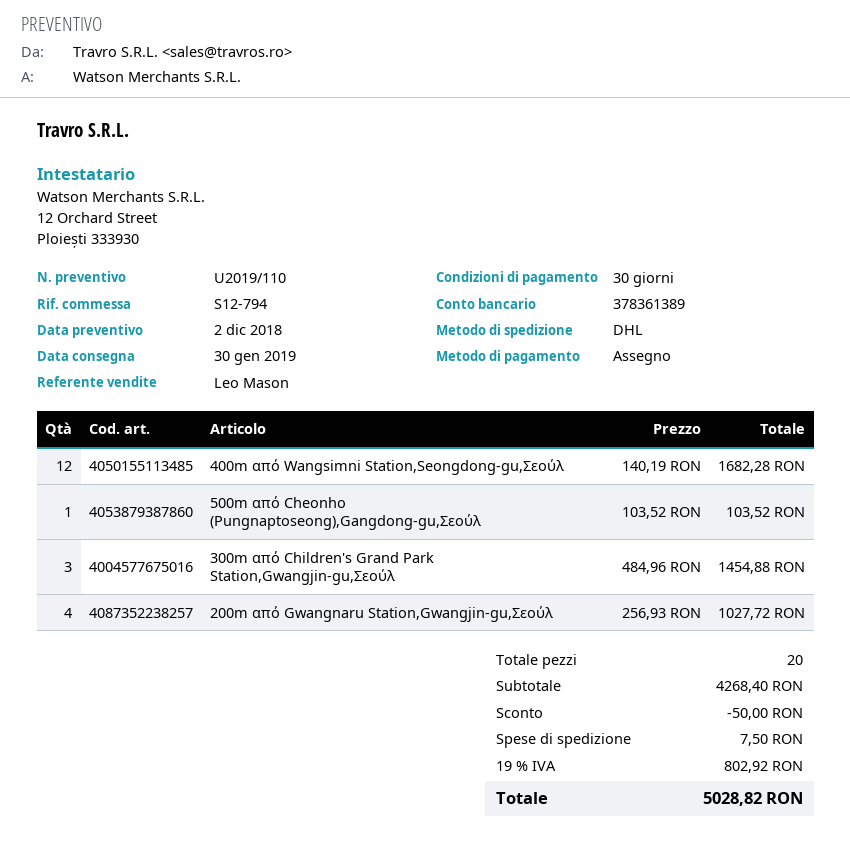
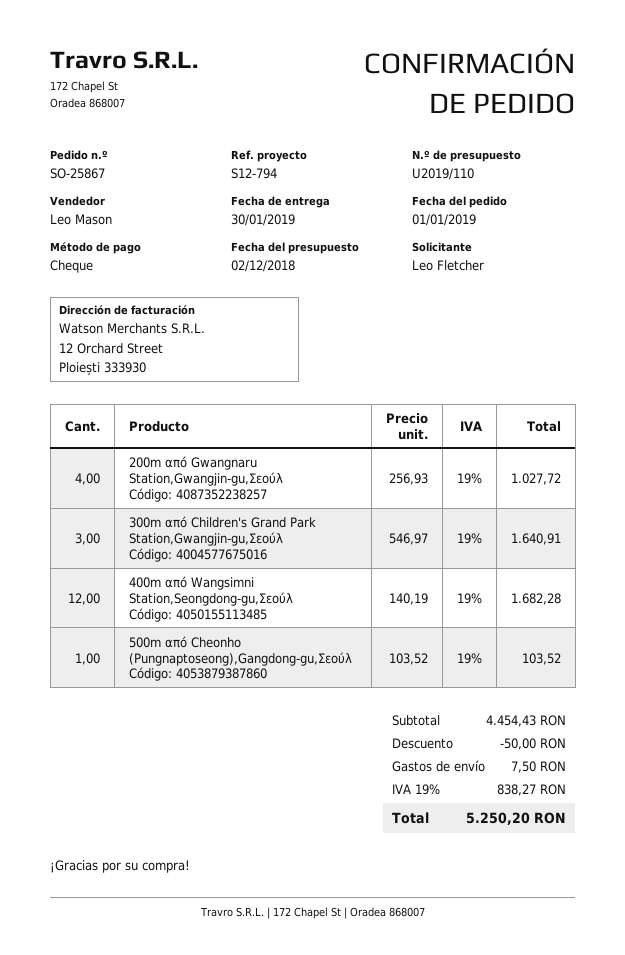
300m από Children's Grand Park Station,Gwangjin-gu,Σεούλ: 3 x 484.96 = 1454.88 -> 3 x 546.97 = 1640.91
subtotal: 4268.40 -> 4454.43
tax: 19% = 802.92 -> 19% = 838.27
total: 5028.82 -> 5250.20

